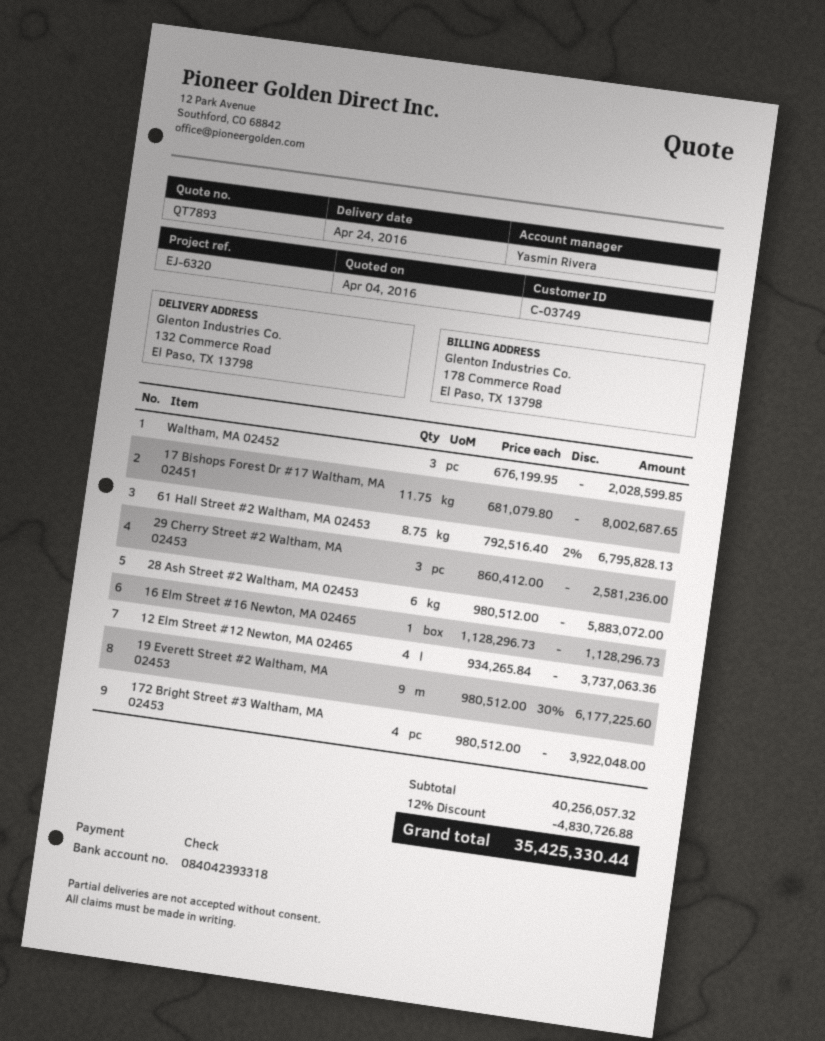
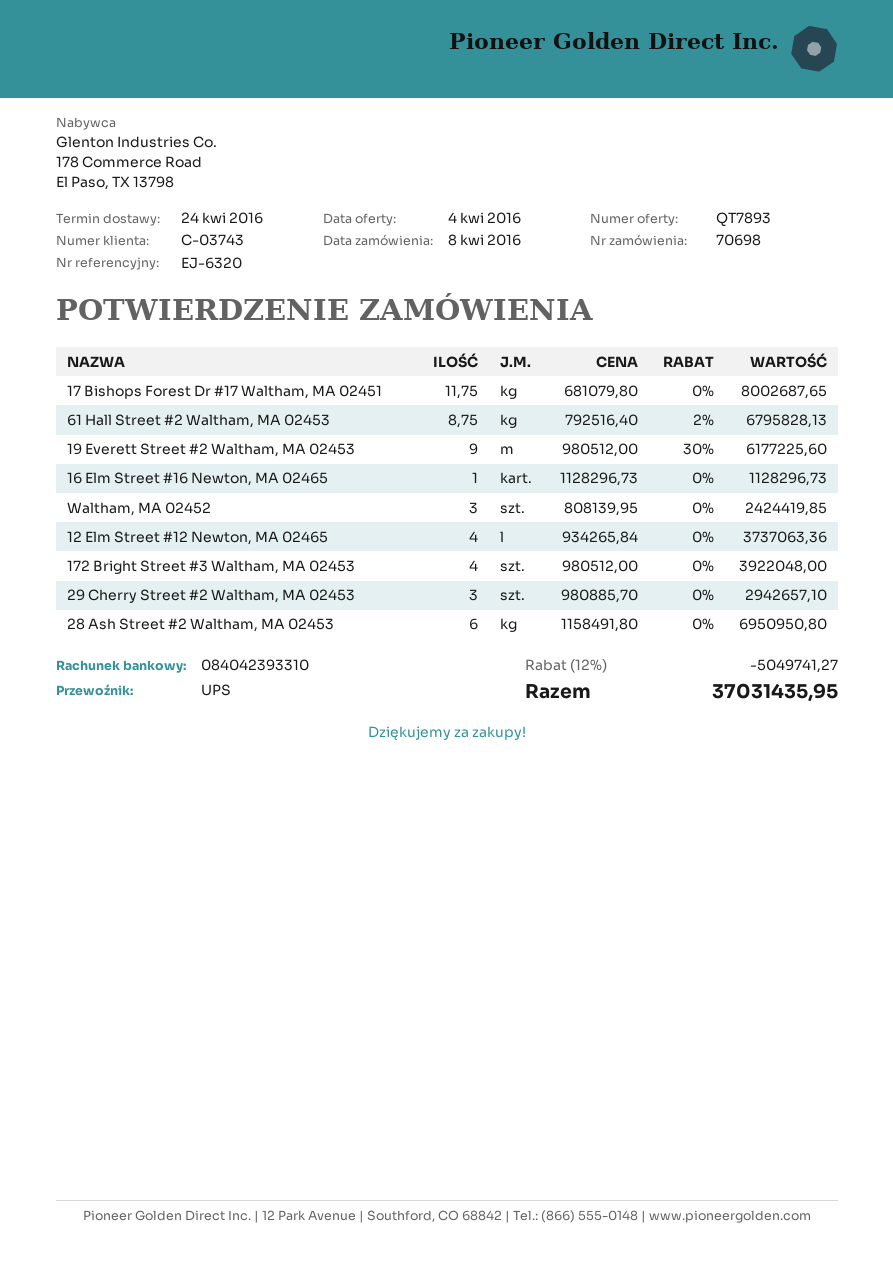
customer number: C-03749 -> C-03743
bank account: 084042393318 -> 084042393310
Waltham, MA 02452: 3 x 676199.95 = 2028599.85 -> 3 x 808139.95 = 2424419.85
29 Cherry Street #2 Waltham, MA 02453: 3 x 860412.00 = 2581236.00 -> 3 x 980885.70 = 2942657.10
28 Ash Street #2 Waltham, MA 02453: 6 x 980512.00 = 5883072.00 -> 6 x 1158491.80 = 6950950.80
discount: 12% = 4830726.88 -> 12% = 5049741.27
total: 35425330.44 -> 37031435.95

